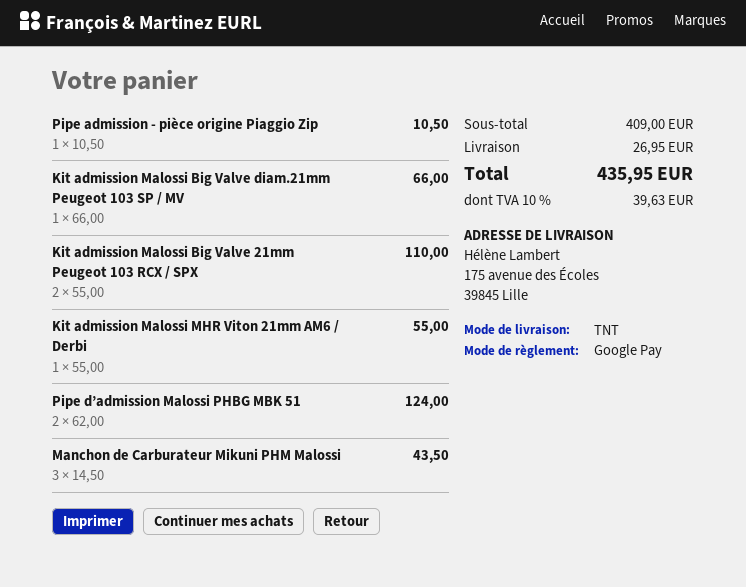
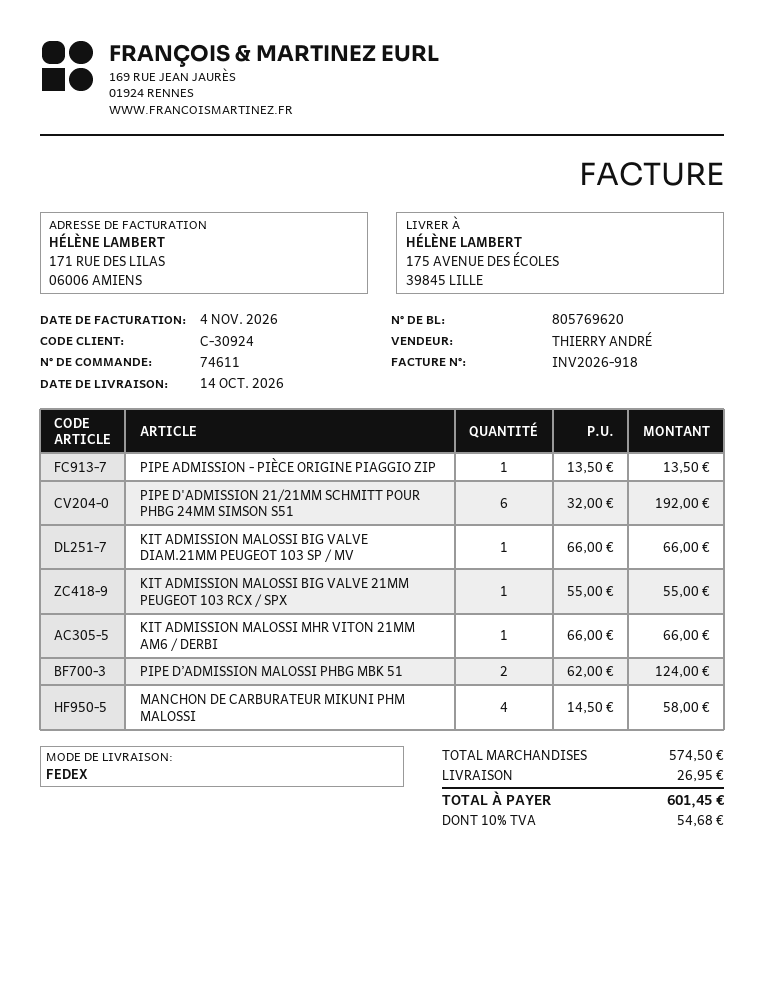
shipping method: TNT -> FedEx
Pipe admission - pièce origine Piaggio Zip: 1 x 10.50 = 10.50 -> 1 x 13.50 = 13.50
Kit admission Malossi Big Valve 21mm Peugeot 103 RCX / SPX: 2 x 55.00 = 110.00 -> 1 x 55.00 = 55.00
Kit admission Malossi MHR Viton 21mm AM6 / Derbi: 1 x 55.00 = 55.00 -> 1 x 66.00 = 66.00
Manchon de Carburateur Mikuni PHM Malossi: 3 x 14.50 = 43.50 -> 4 x 14.50 = 58.00
PIPE D'ADMISSION 21/21MM SCHMITT POUR PHBG 24MM SIMSON S51: none -> 6 x 32.00 = 192.00
subtotal: 409.00 -> 574.50
tax: 10% = 39.63 -> 10% = 54.68
total: 435.95 -> 601.45

